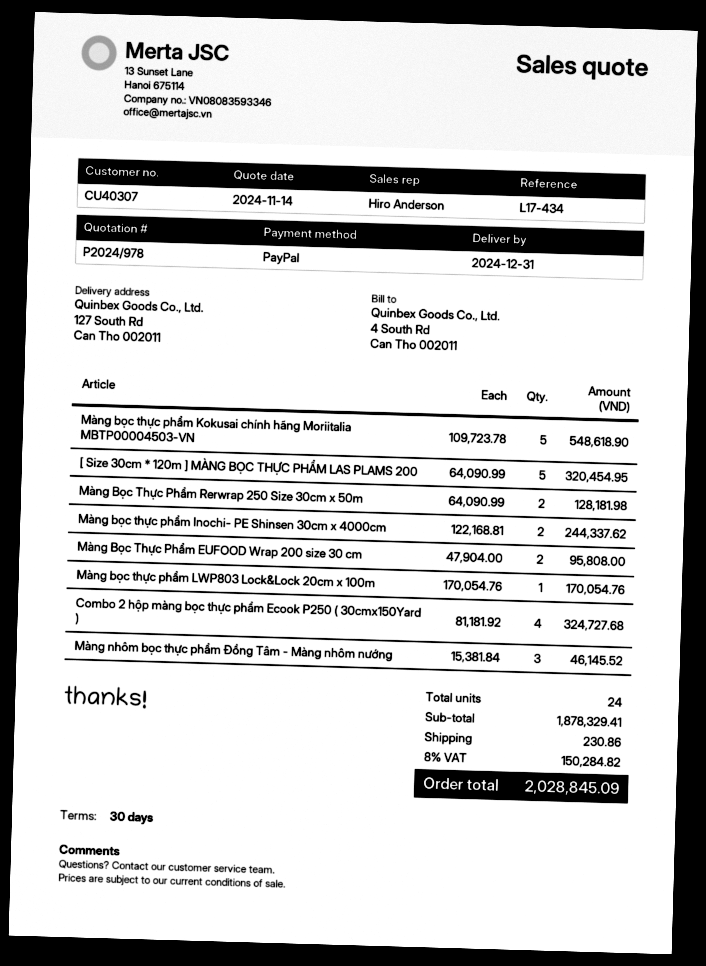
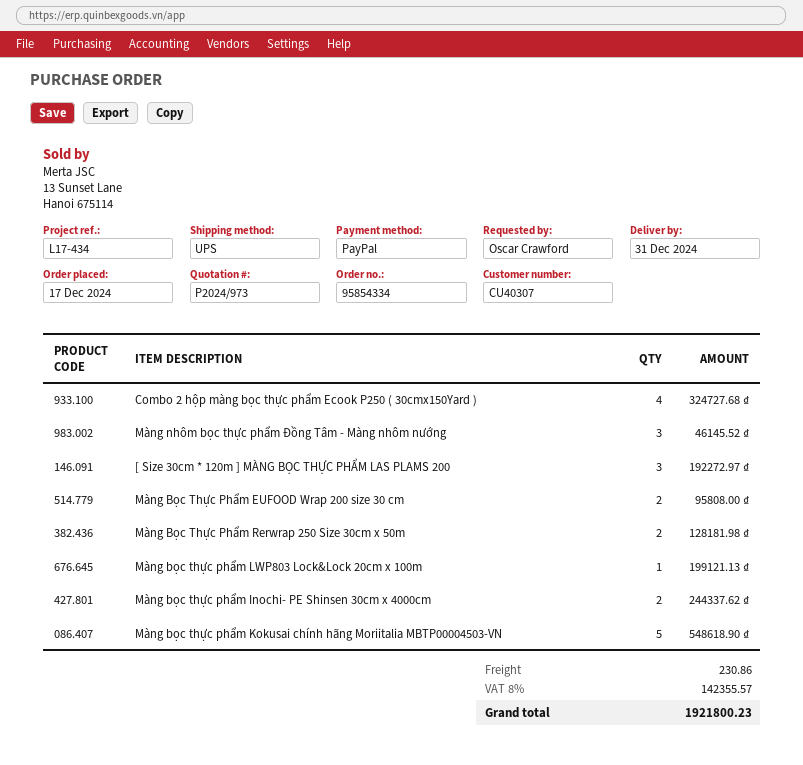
quote number: P2024/978 -> P2024/973
[ Size 30cm * 120m ] MÀNG BỌC THỰC PHẨM LAS PLAMS 200: 5 for 320454.95 -> 3 for 192272.97
Màng bọc thực phẩm LWP803 Lock&Lock 20cm x 100m: 1 for 170054.76 -> 1 for 199121.13
tax: 8% = 150284.82 -> 8% = 142355.57
total: 2028845.09 -> 1921800.23

